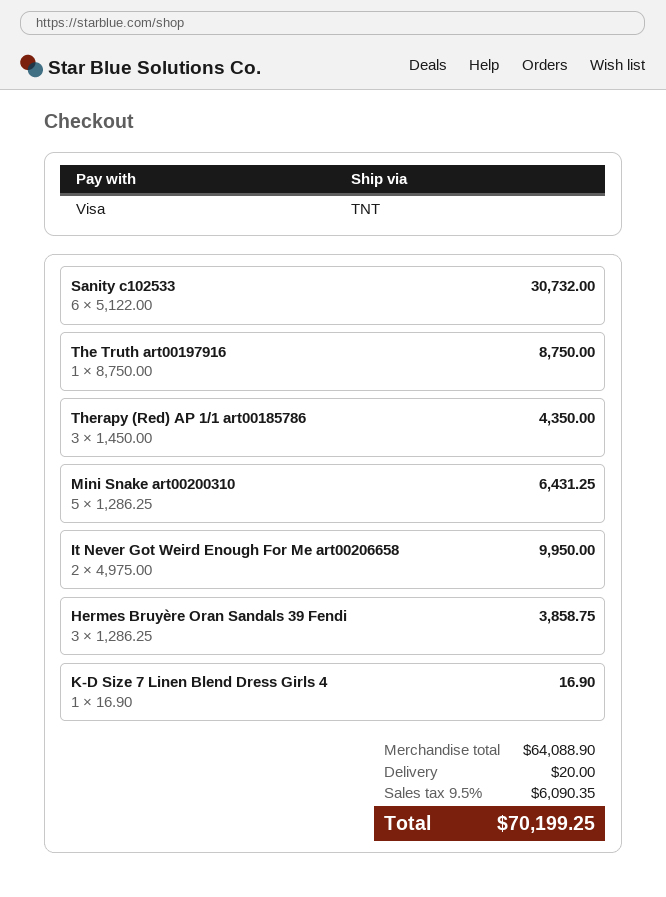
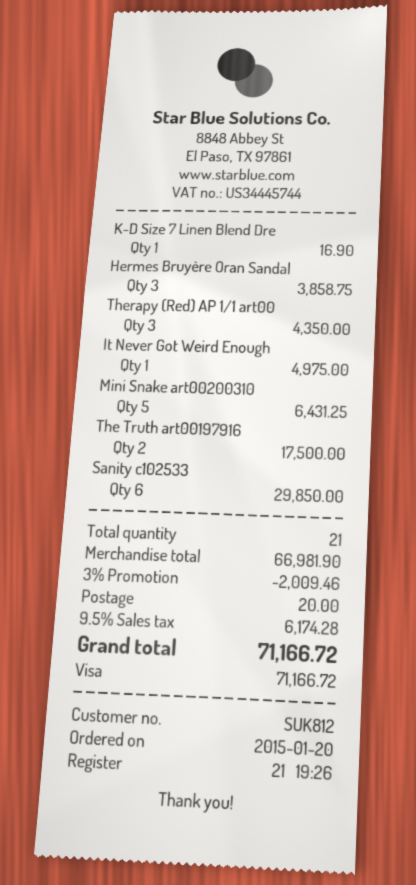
Sanity c102533: 6 for 30732.00 -> 6 for 29850.00
The Truth art00197916: 1 for 8750.00 -> 2 for 17500.00
It Never Got Weird Enough For Me art00206658: 2 for 9950.00 -> 1 for 4975.00
subtotal: 64088.90 -> 66981.90
discount: none -> 3% = 2009.46
tax: 9.5% = 6090.35 -> 9.5% = 6174.28
total: 70199.25 -> 71166.72

